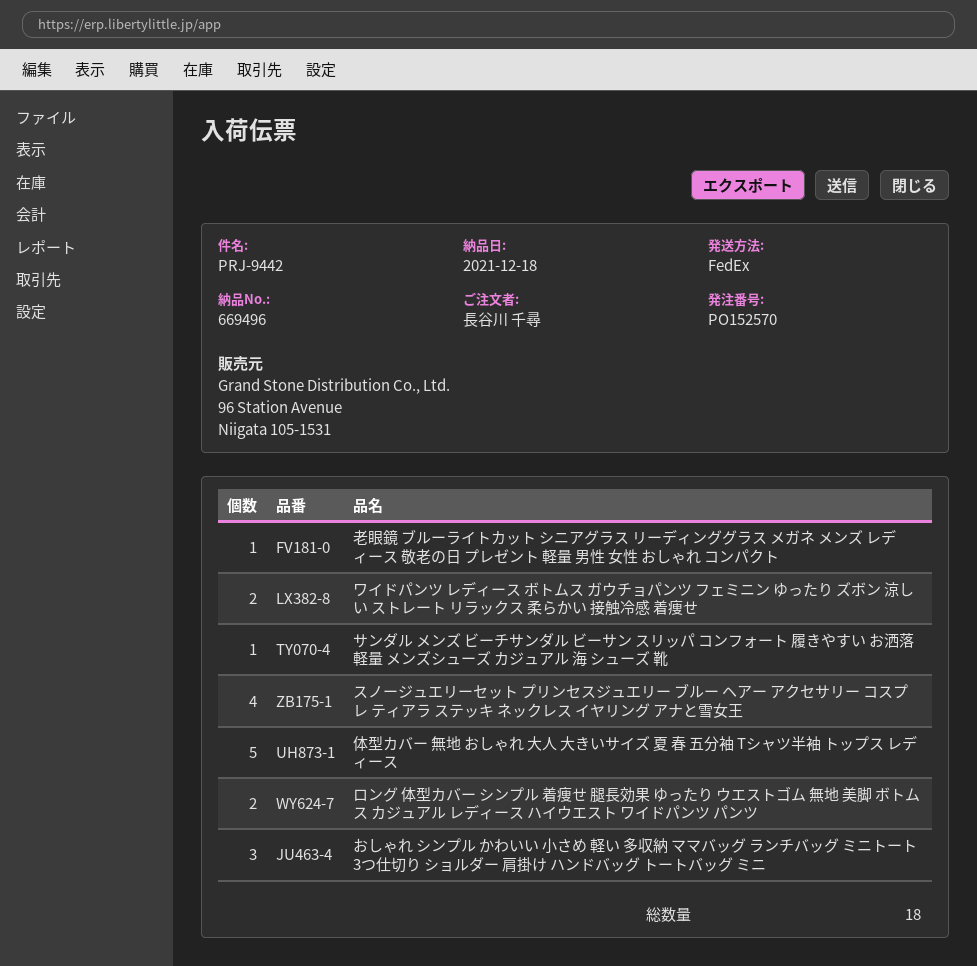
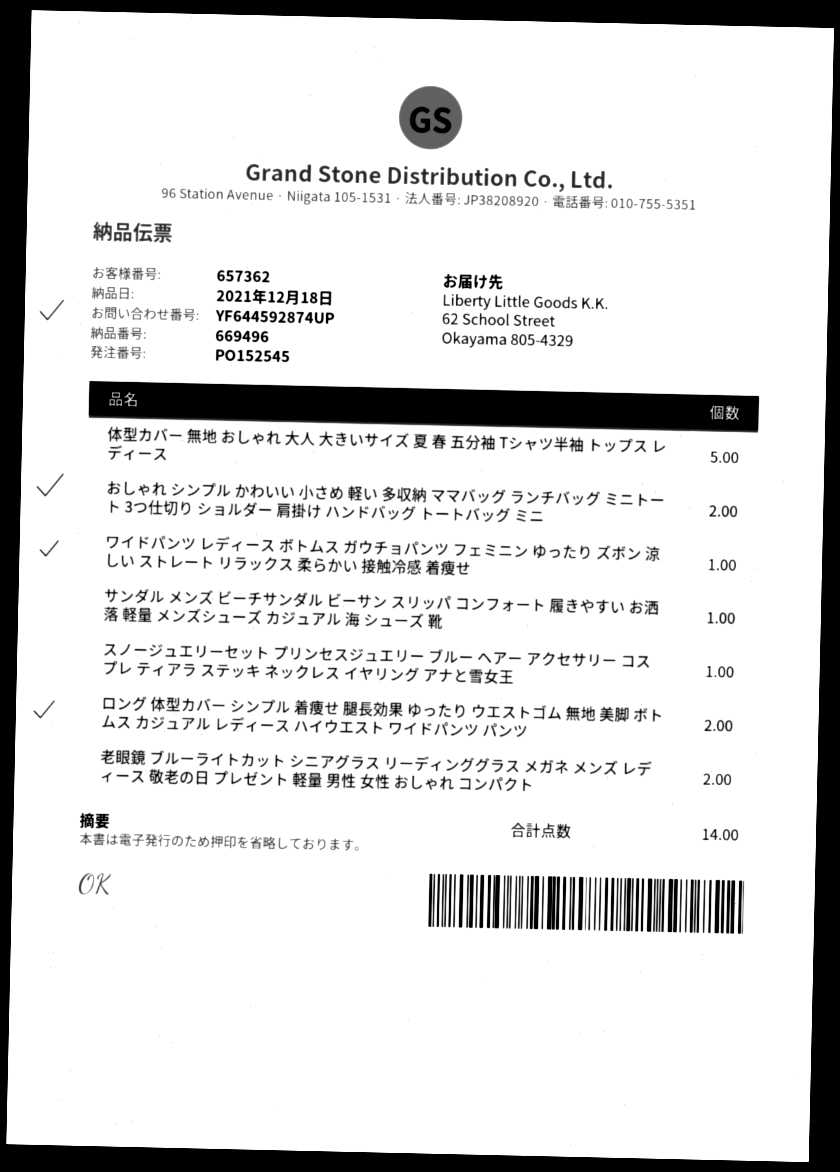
order number: PO152570 -> PO152545
老眼鏡 ブルーライトカット シニアグラス リーディンググラス メガネ メンズ レディース 敬老の日 プレゼント 軽量 男性 女性 おしゃれ コンパクト: 1 -> 2
ワイドパンツ レディース ボトムス ガウチョパンツ フェミニン ゆったり ズボン 涼しい ストレート リラックス 柔らかい 接触冷感 着痩せ: 2 -> 1
スノージュエリーセット プリンセスジュエリー ブルー ヘアー アクセサリー コスプレ ティアラ ステッキ ネックレス イヤリング アナと雪女王: 4 -> 1
おしゃれ シンプル かわいい 小さめ 軽い 多収納 ママバッグ ランチバッグ ミニトート 3つ仕切り ショルダー 肩掛け ハンドバッグ トートバッグ ミニ: 3 -> 2
total quantity: 18 -> 14

